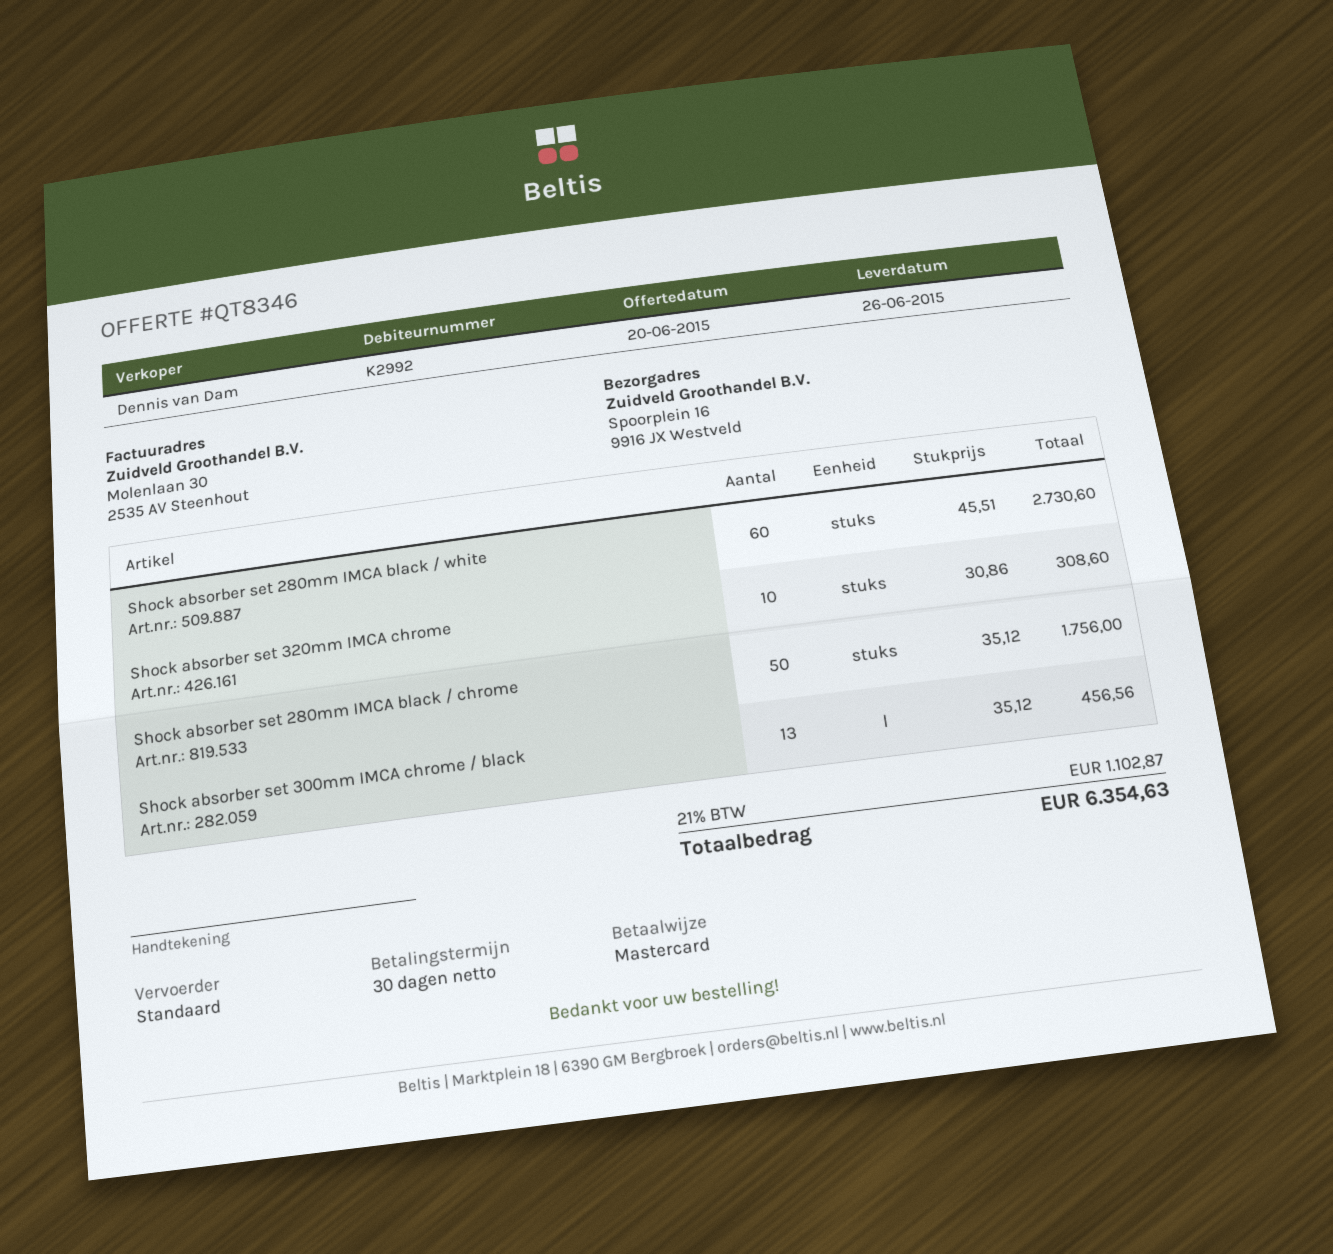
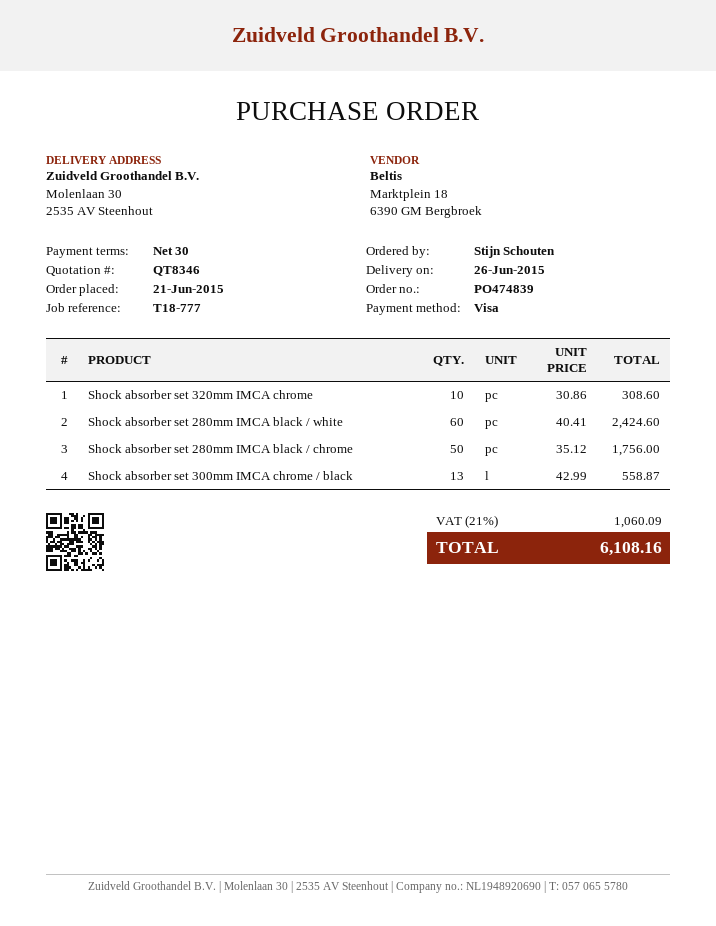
payment method: Mastercard -> Visa
ship to: Spoorplein 16, 9916 JX Westveld -> Molenlaan 30, 2535 AV Steenhout
Shock absorber set 280mm IMCA black / white: 60 x 45.51 = 2730.60 -> 60 x 40.41 = 2424.60
Shock absorber set 300mm IMCA chrome / black: 13 x 35.12 = 456.56 -> 13 x 42.99 = 558.87
tax: 21% = 1102.87 -> 21% = 1060.09
total: 6354.63 -> 6108.16

